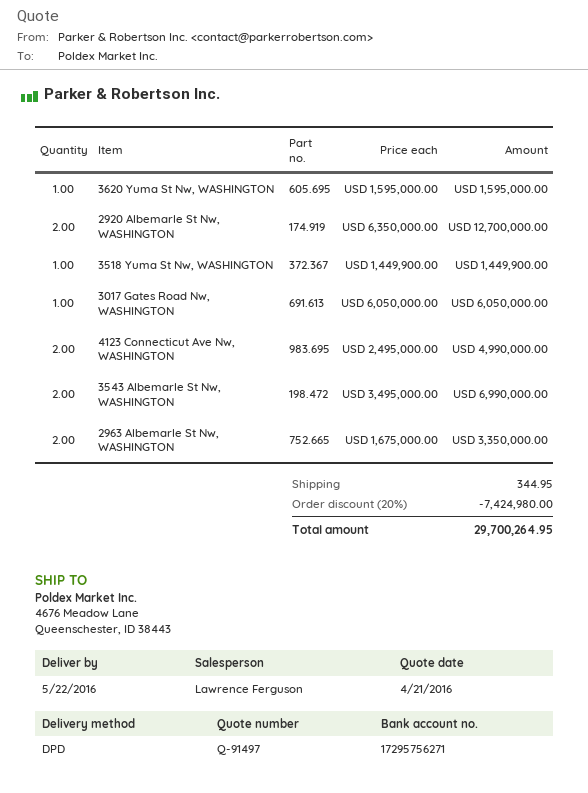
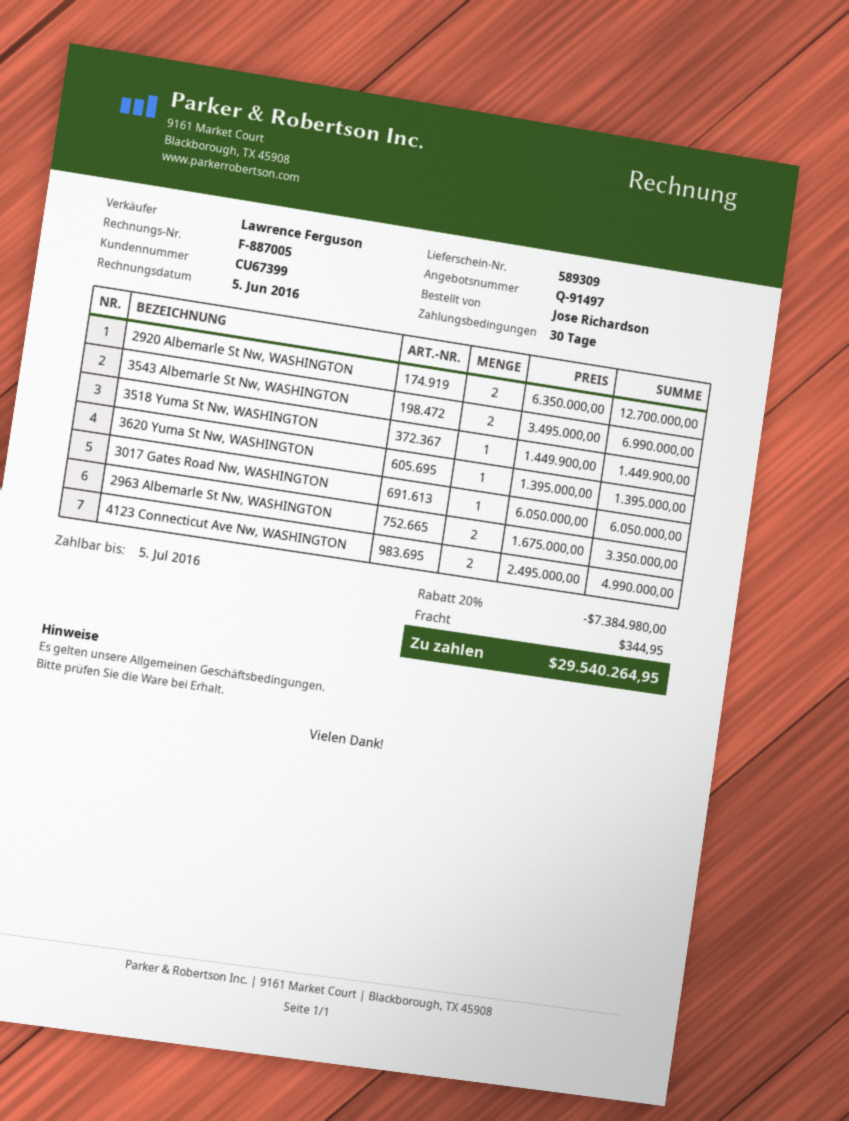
3620 Yuma St Nw, WASHINGTON: 1 x 1595000.00 = 1595000.00 -> 1 x 1395000.00 = 1395000.00
discount: 20% = 7424980.00 -> 20% = 7384980.00
total: 29700264.95 -> 29540264.95

